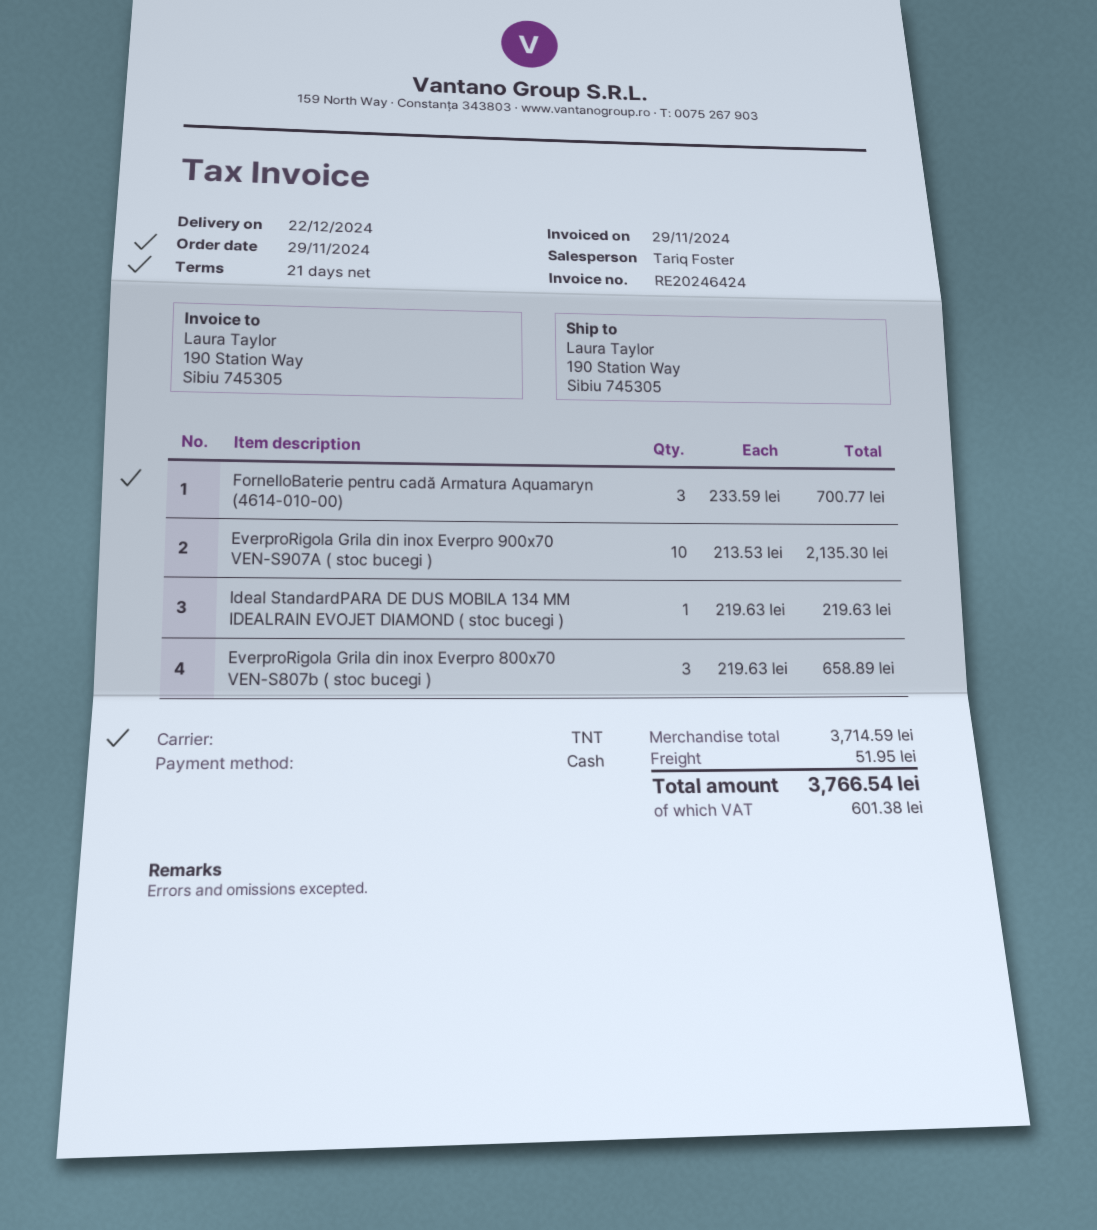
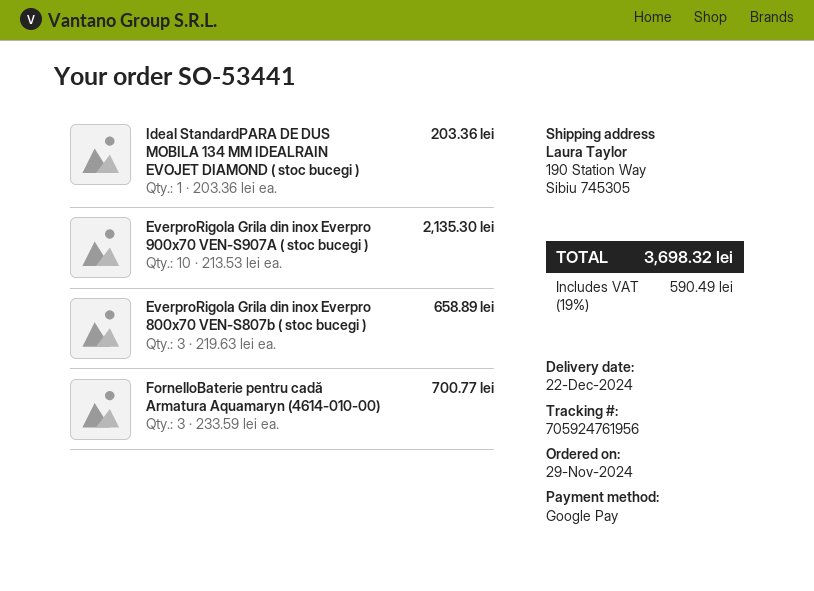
payment method: cash -> Google Pay
Ideal StandardPARA DE DUS MOBILA 134 MM IDEALRAIN EVOJET DIAMOND ( stoc bucegi ): 1 x 219.63 = 219.63 -> 1 x 203.36 = 203.36
shipping: 51.95 -> none
tax: 601.38 -> 590.49
total: 3766.54 -> 3698.32

